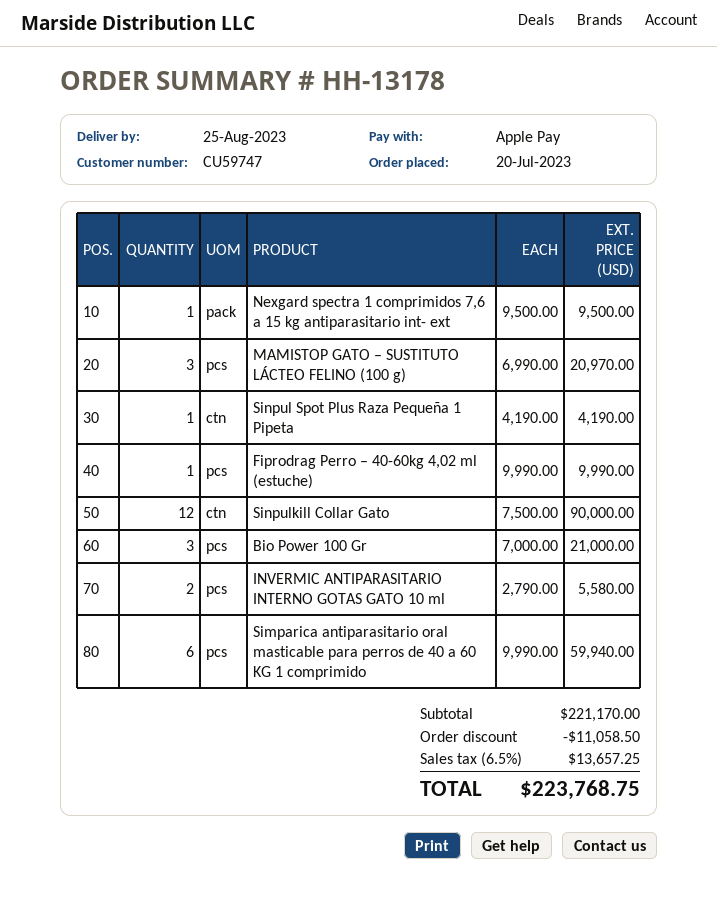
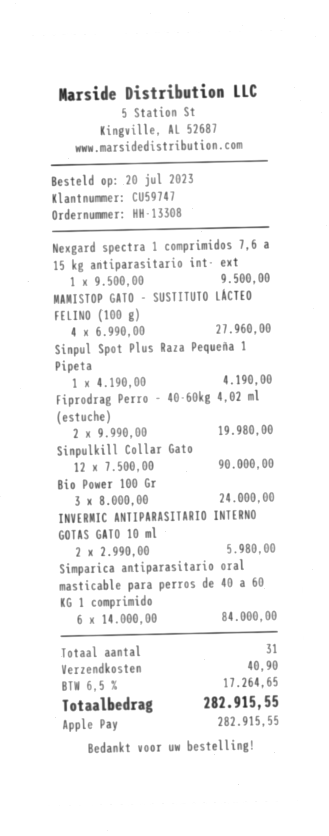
order number: HH-13178 -> HH-13308
MAMISTOP GATO – SUSTITUTO LÁCTEO FELINO (100 g): 3 x 6990.00 = 20970.00 -> 4 x 6990.00 = 27960.00
Fiprodrag Perro – 40-60kg 4,02 ml (estuche): 1 x 9990.00 = 9990.00 -> 2 x 9990.00 = 19980.00
Bio Power 100 Gr: 3 x 7000.00 = 21000.00 -> 3 x 8000.00 = 24000.00
INVERMIC ANTIPARASITARIO INTERNO GOTAS GATO 10 ml: 2 x 2790.00 = 5580.00 -> 2 x 2990.00 = 5980.00
Simparica antiparasitario oral masticable para perros de 40 a 60 KG 1 comprimido: 6 x 9990.00 = 59940.00 -> 6 x 14000.00 = 84000.00
discount: 11058.50 -> none
shipping: none -> 40.90
tax: 6.5% = 13657.25 -> 6.5% = 17264.65
total: 223768.75 -> 282915.55

